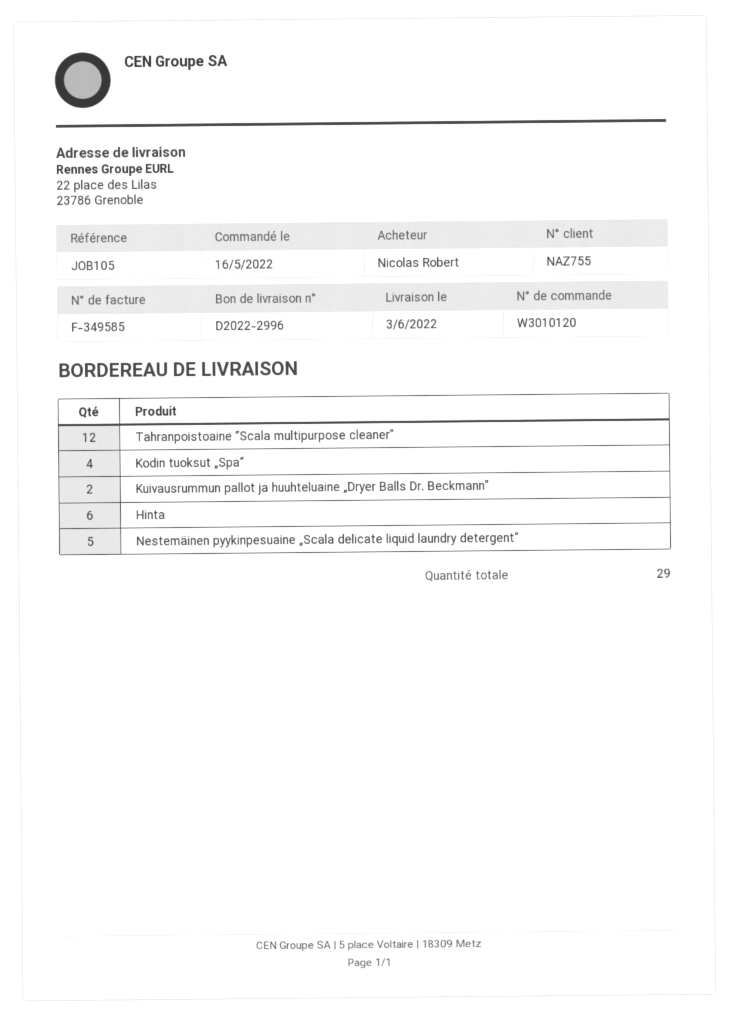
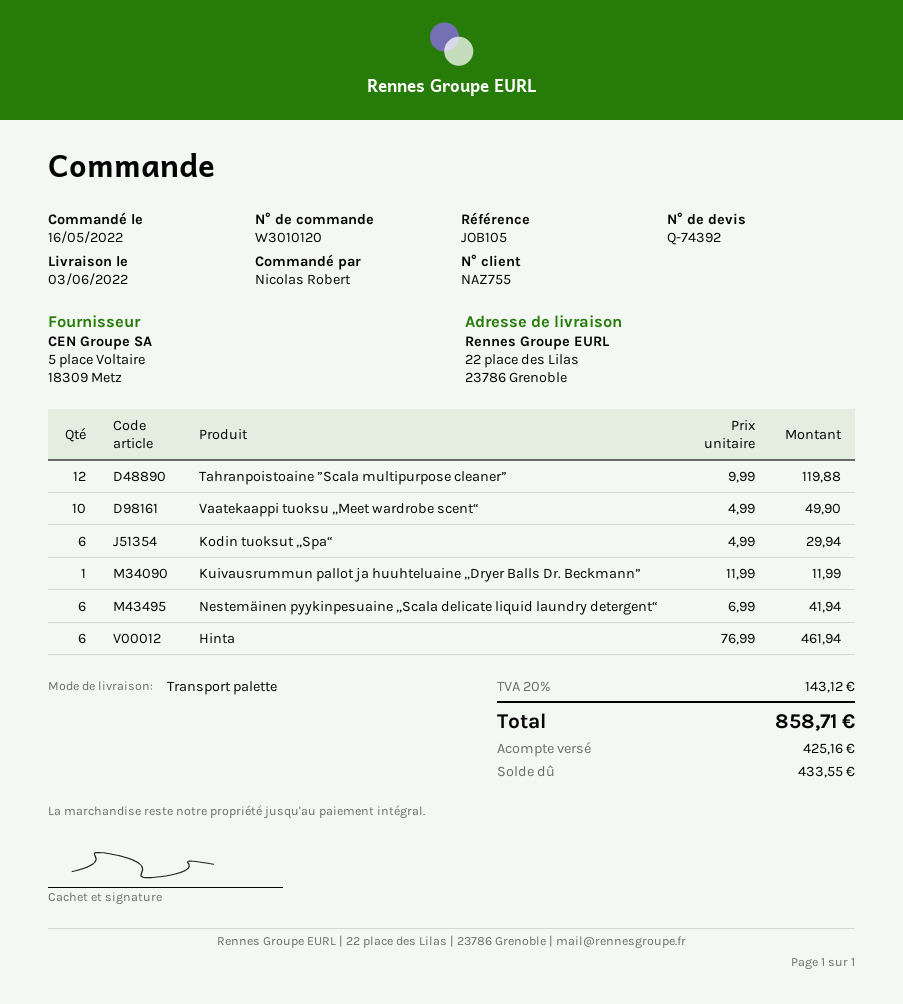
Kodin tuoksut „Spa“: 4 -> 6
Kuivausrummun pallot ja huuhteluaine „Dryer Balls Dr. Beckmann”: 2 -> 1
Nestemäinen pyykinpesuaine „Scala delicate liquid laundry detergent“: 5 -> 6
Vaatekaappi tuoksu „Meet wardrobe scent“: none -> 10

